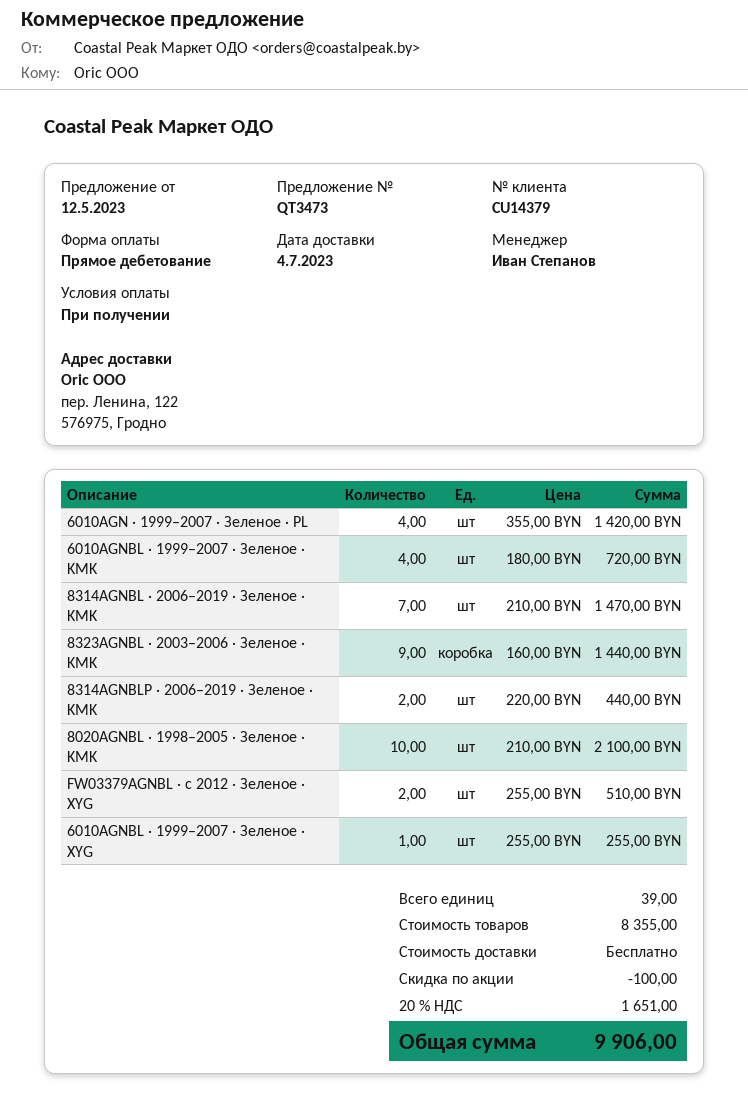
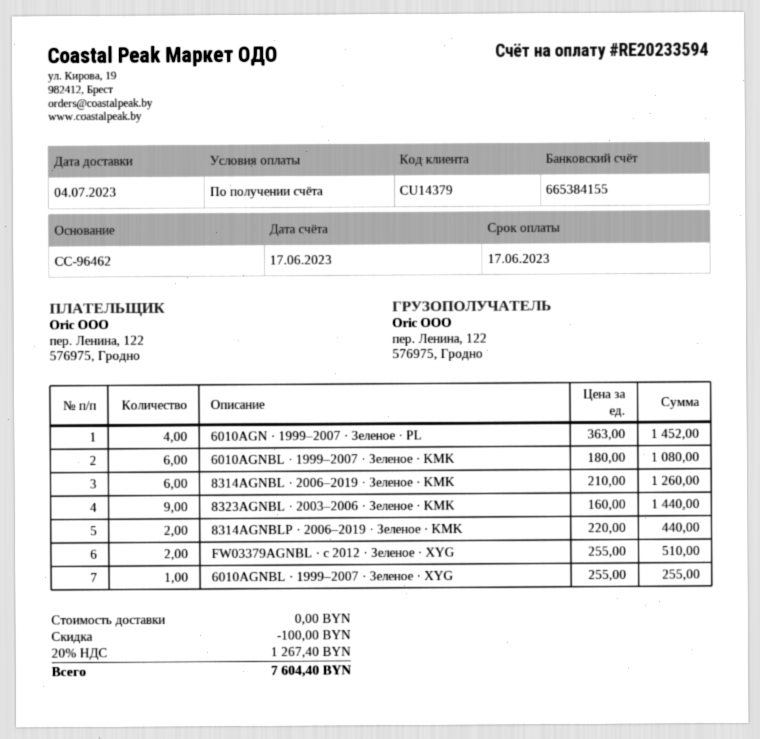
6010AGN · 1999–2007 · Зеленое · PL: 4 x 355.00 = 1420.00 -> 4 x 363.00 = 1452.00
6010AGNBL · 1999–2007 · Зеленое · KMK: 4 x 180.00 = 720.00 -> 6 x 180.00 = 1080.00
8314AGNBL · 2006–2019 · Зеленое · KMK: 7 x 210.00 = 1470.00 -> 6 x 210.00 = 1260.00
8020AGNBL · 1998–2005 · Зеленое · KMK: 10 x 210.00 = 2100.00 -> none
tax: 20% = 1651.00 -> 20% = 1267.40
total: 9906.00 -> 7604.40

